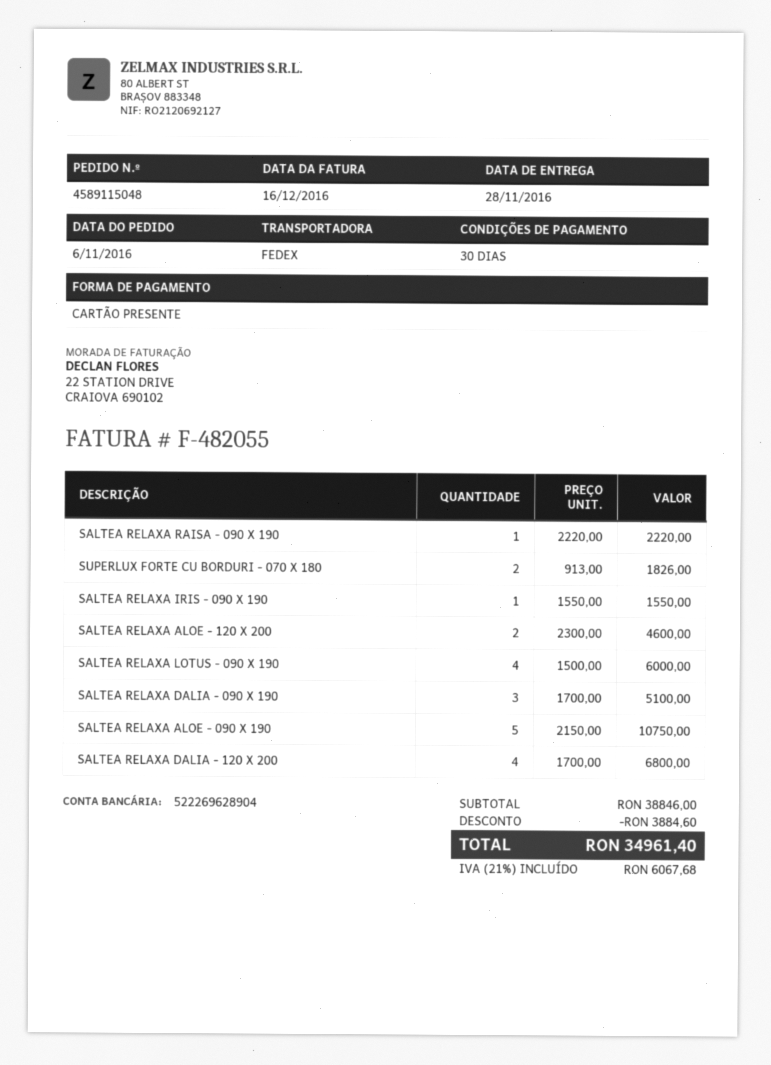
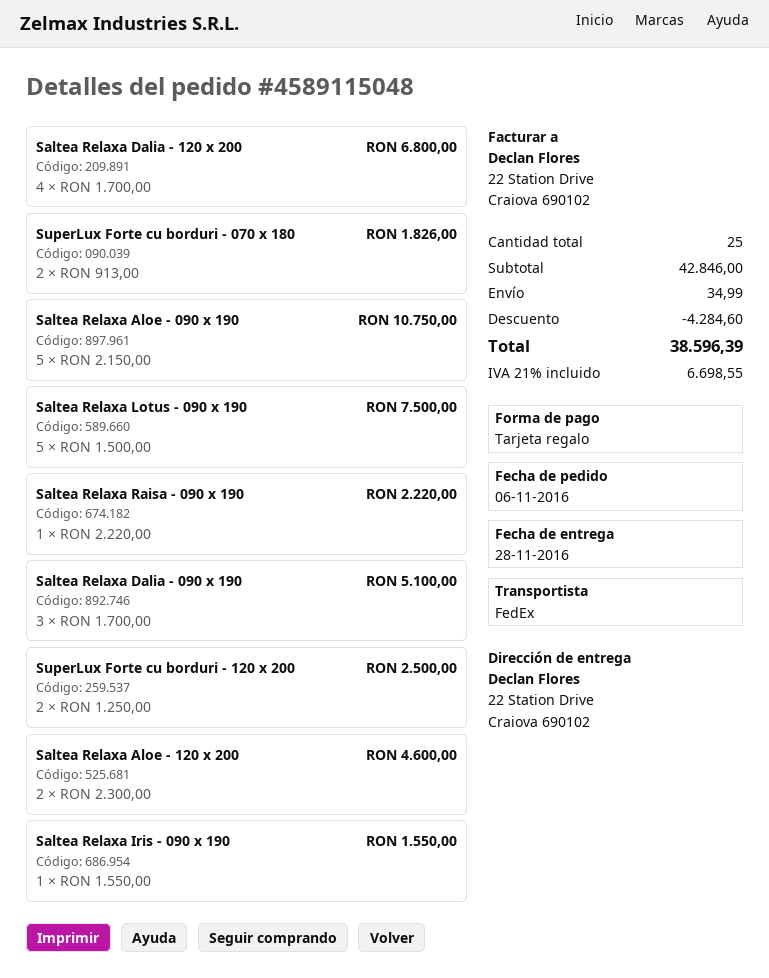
SALTEA RELAXA LOTUS - 090 X 190: 4 x 1500.00 = 6000.00 -> 5 x 1500.00 = 7500.00
SuperLux Forte cu borduri - 120 x 200: none -> 2 x 1250.00 = 2500.00
subtotal: 38846.00 -> 42846.00
discount: 3884.60 -> 4284.60
shipping: none -> 34.99
tax: 21% = 6067.68 -> 21% = 6698.55
total: 34961.40 -> 38596.39

